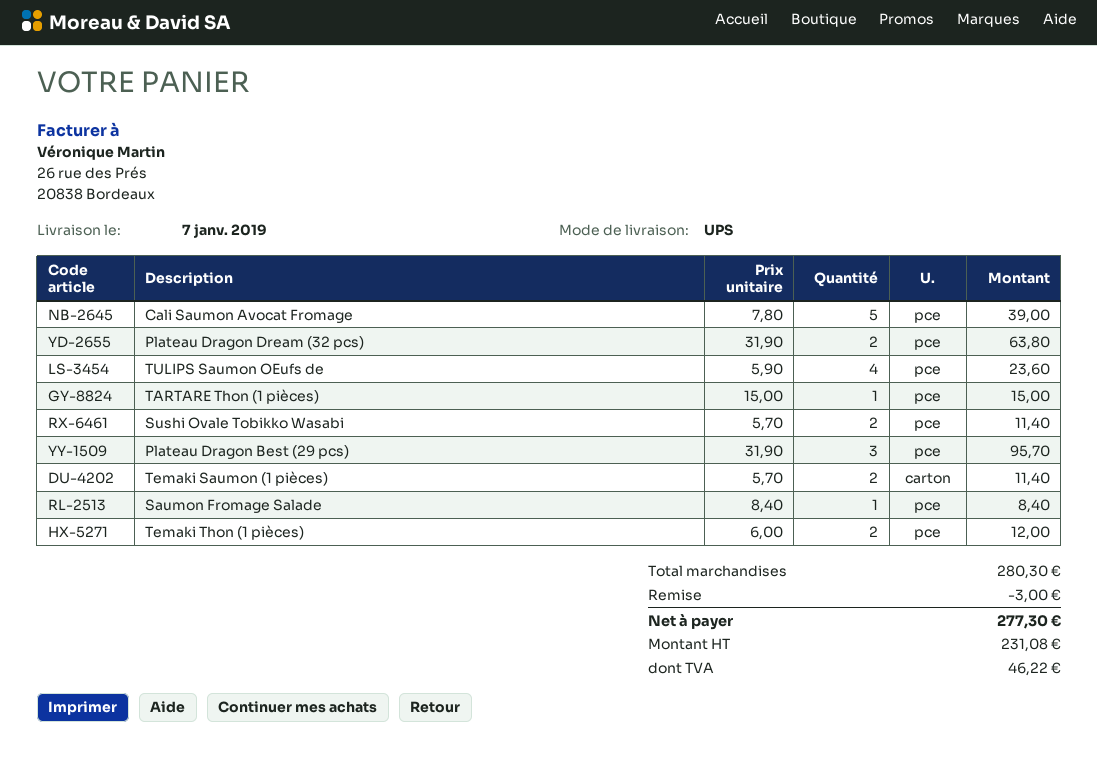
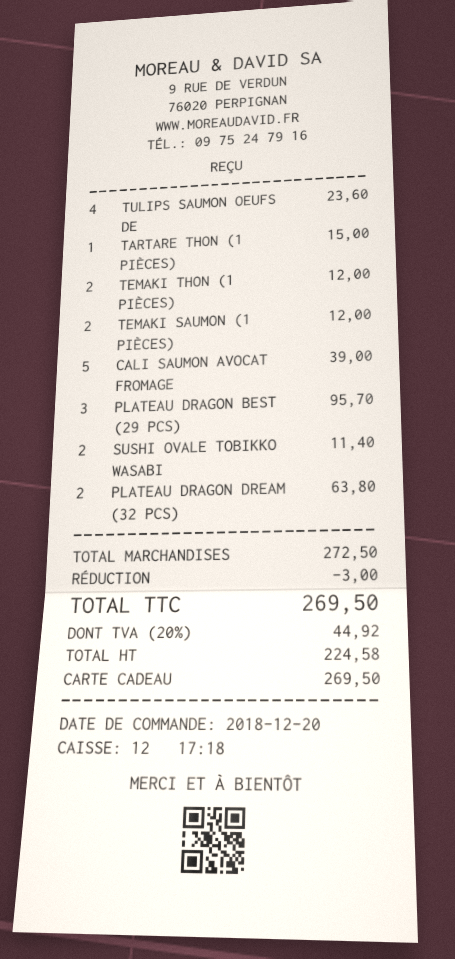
Temaki Saumon (1 pièces): 2 for 11.40 -> 2 for 12.00
Saumon Fromage Salade: 1 for 8.40 -> none
subtotal: 280.30 -> 272.50
net: 231.08 -> 224.58
tax: 46.22 -> 44.92
total: 277.30 -> 269.50

